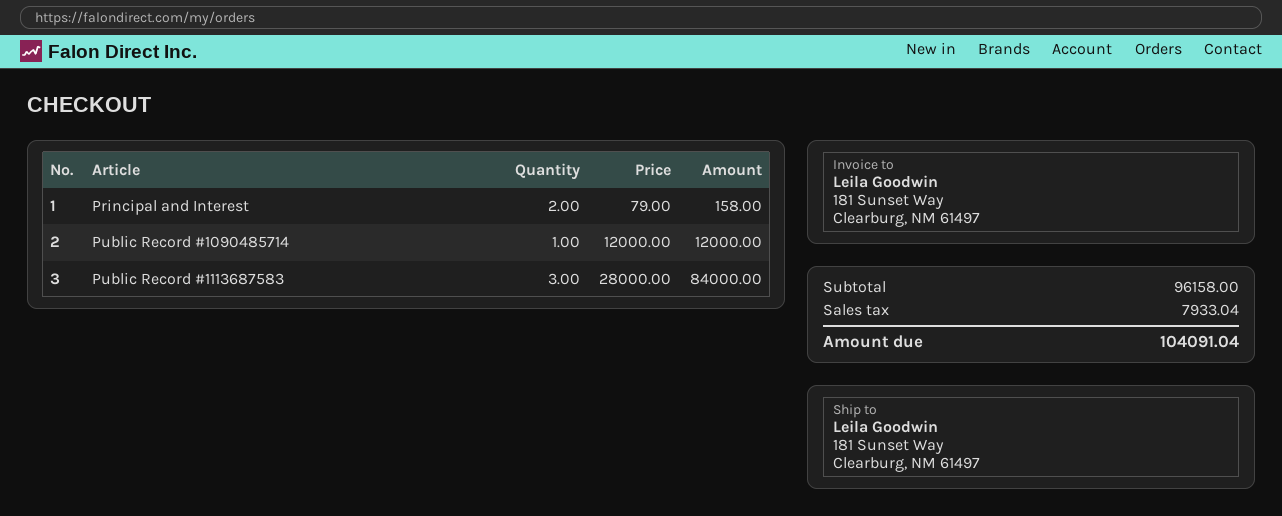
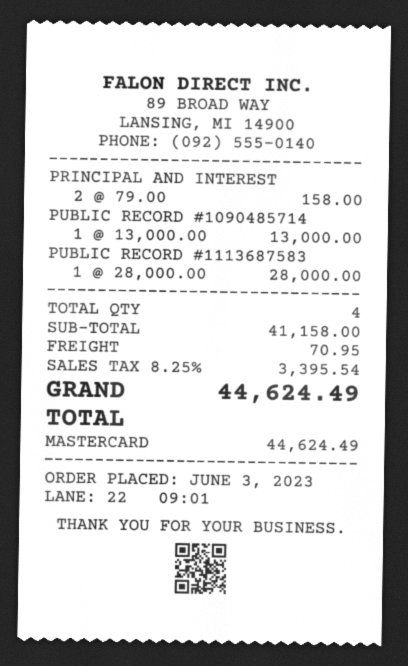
Public Record #1090485714: 1 x 12000.00 = 12000.00 -> 1 x 13000.00 = 13000.00
Public Record #1113687583: 3 x 28000.00 = 84000.00 -> 1 x 28000.00 = 28000.00
subtotal: 96158.00 -> 41158.00
shipping: none -> 70.95
tax: 7933.04 -> 3395.54
total: 104091.04 -> 44624.49

